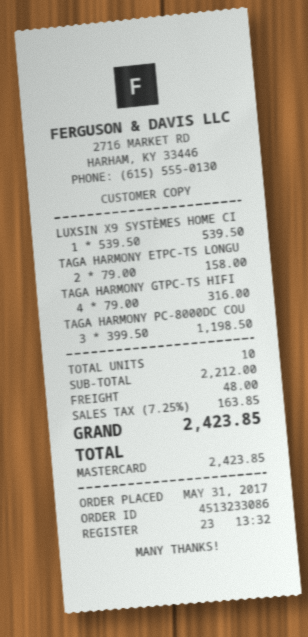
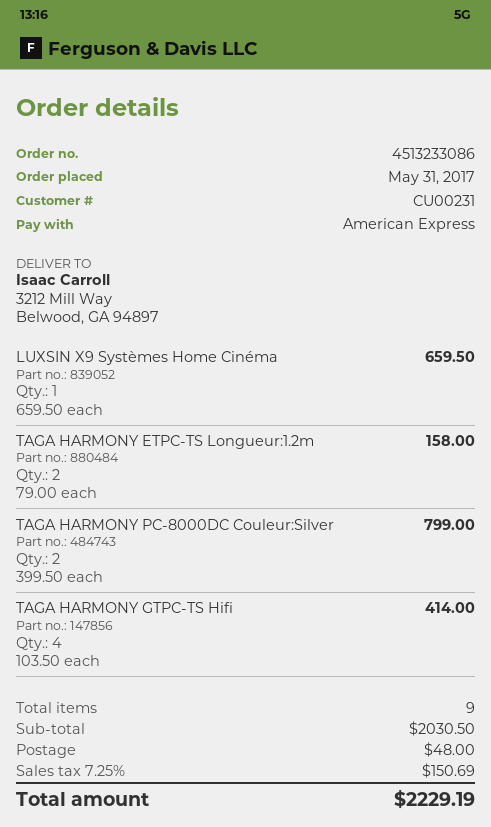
payment method: Mastercard -> American Express
LUXSIN X9 SYSTÈMES HOME CI: 1 x 539.50 = 539.50 -> 1 x 659.50 = 659.50
TAGA HARMONY GTPC-TS HIFI: 4 x 79.00 = 316.00 -> 4 x 103.50 = 414.00
TAGA HARMONY PC-8000DC COU: 3 x 399.50 = 1198.50 -> 2 x 399.50 = 799.00
total quantity: 10 -> 9
subtotal: 2212.00 -> 2030.50
tax: 7.25% = 163.85 -> 7.25% = 150.69
total: 2423.85 -> 2229.19

